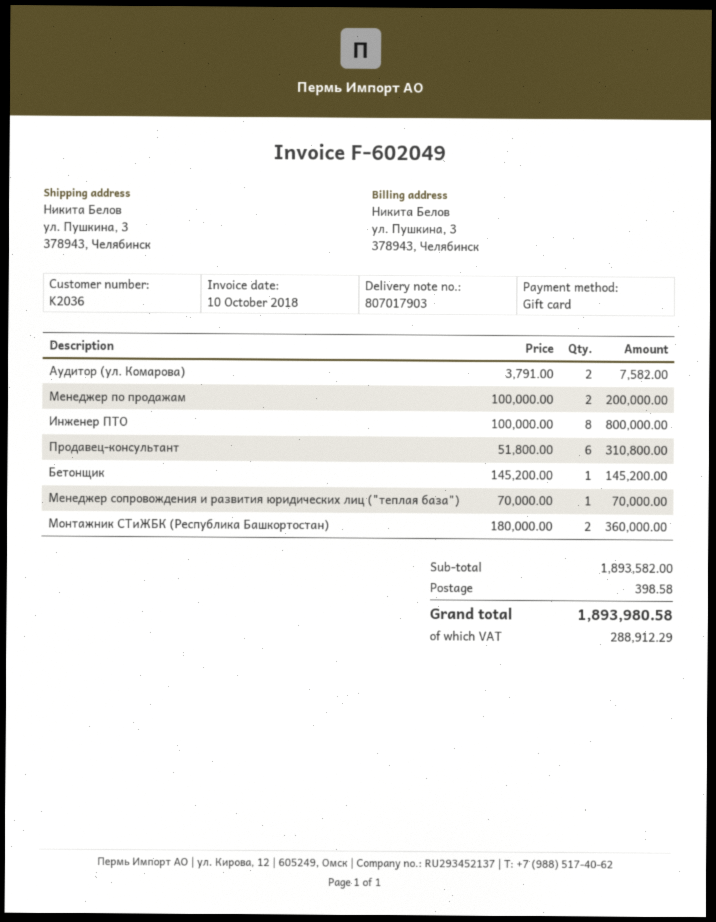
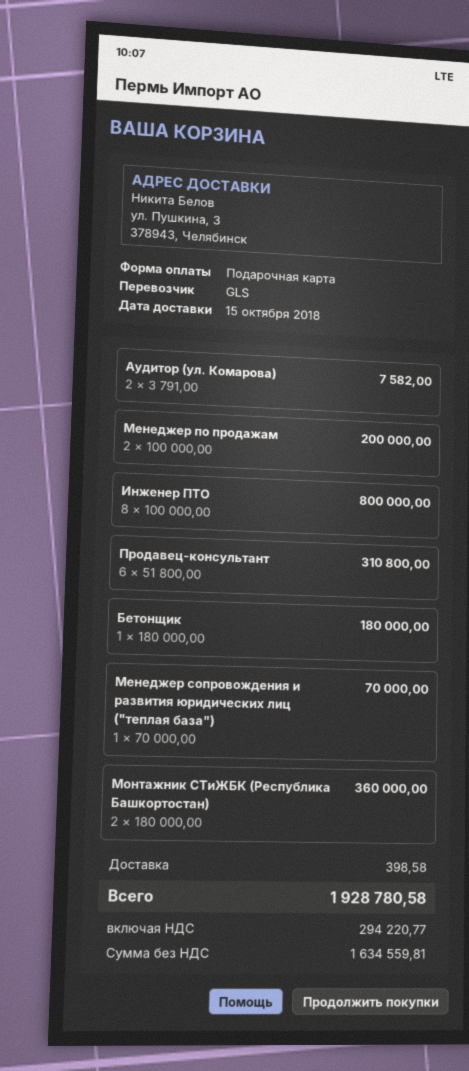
Бетонщик: 1 x 145200.00 = 145200.00 -> 1 x 180000.00 = 180000.00
tax: 288912.29 -> 294220.77
total: 1893980.58 -> 1928780.58

